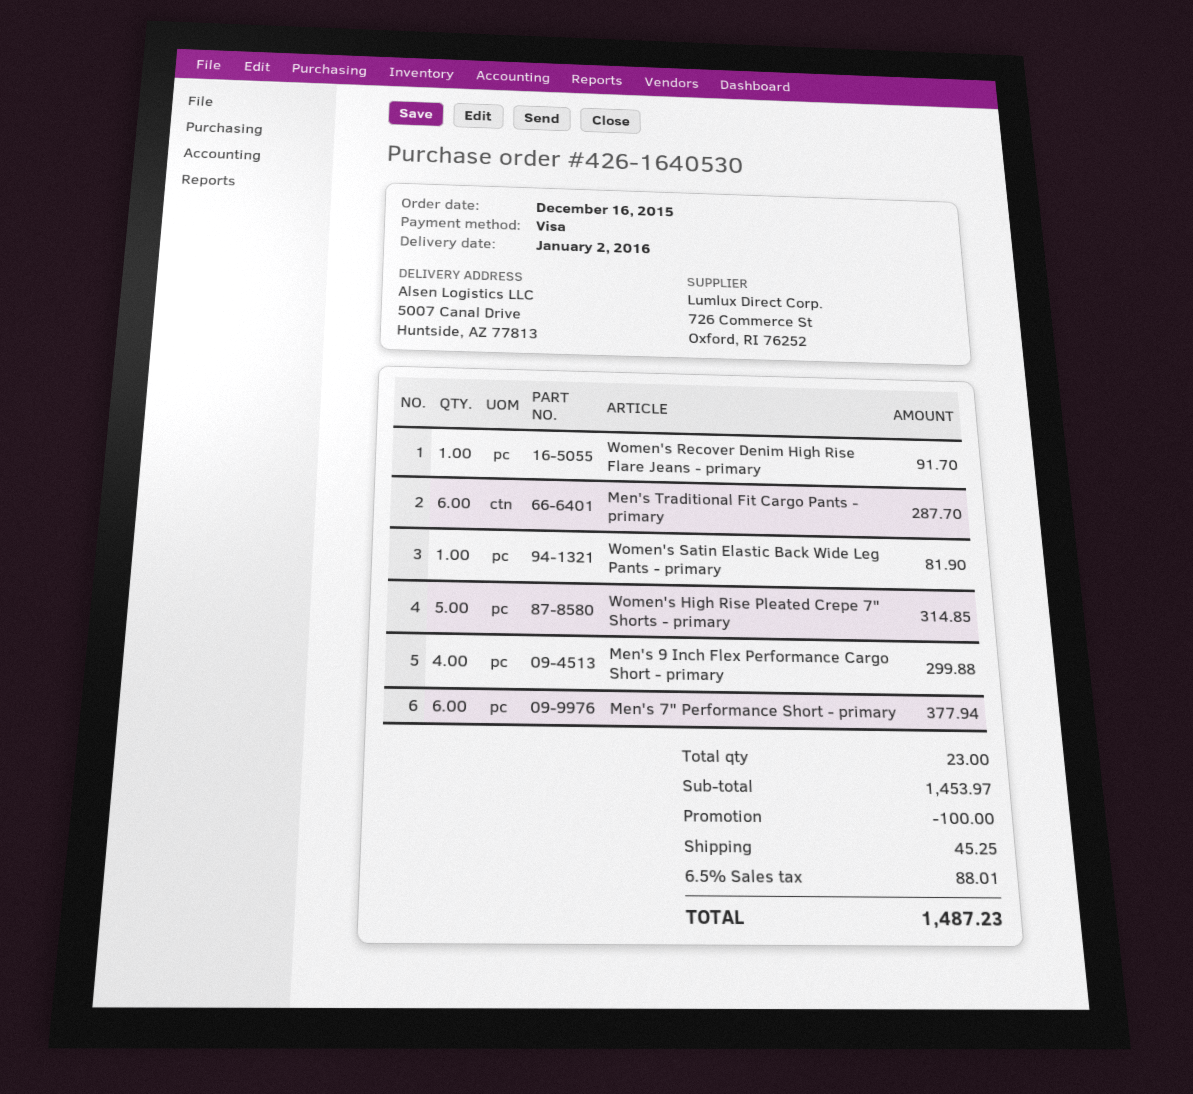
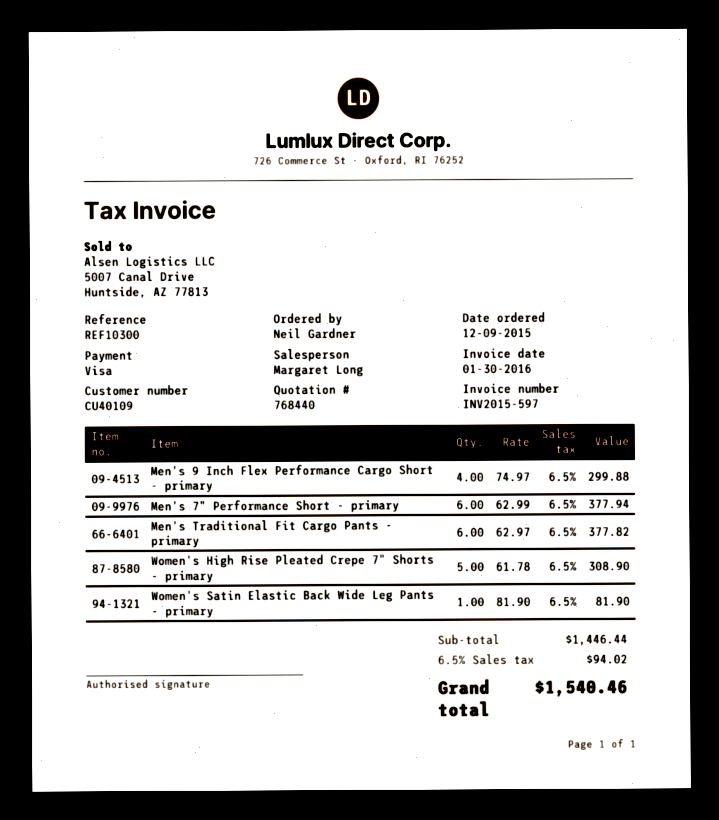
order date: 2015-12-16 -> 2015-12-09
Women's Recover Denim High Rise Flare Jeans - primary: 1 for 91.70 -> none
Men's Traditional Fit Cargo Pants - primary: 6 for 287.70 -> 6 for 377.82
Women's High Rise Pleated Crepe 7" Shorts - primary: 5 for 314.85 -> 5 for 308.90
subtotal: 1453.97 -> 1446.44
discount: 100.00 -> none
shipping: 45.25 -> none
tax: 6.5% = 88.01 -> 6.5% = 94.02
total: 1487.23 -> 1540.46

